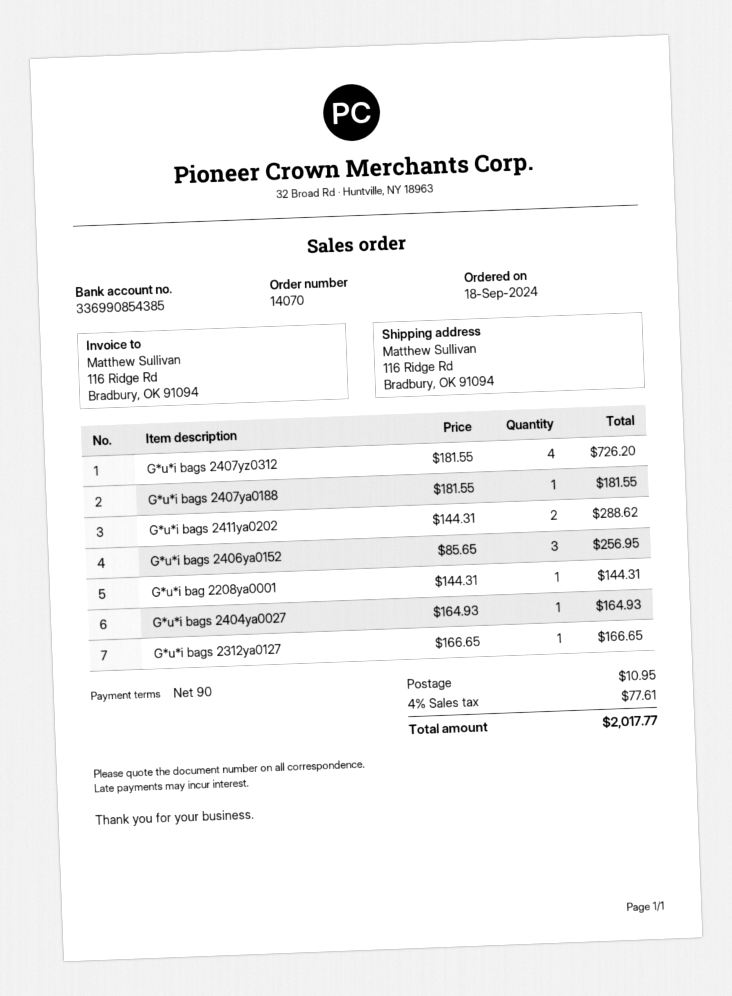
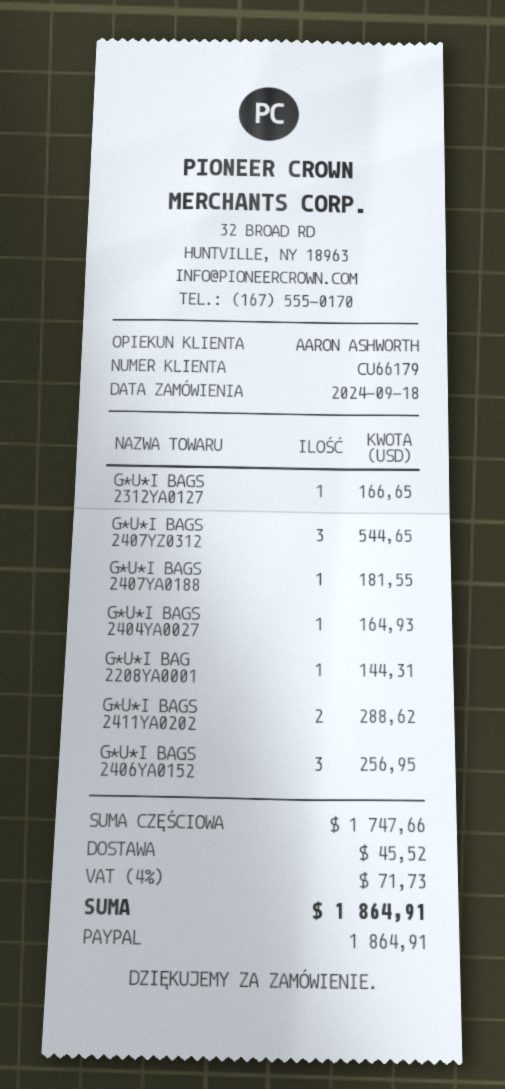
G*u*i bags 2407yz0312: 4 for 726.20 -> 3 for 544.65
shipping: 10.95 -> 45.52
tax: 4% = 77.61 -> 4% = 71.73
total: 2017.77 -> 1864.91

